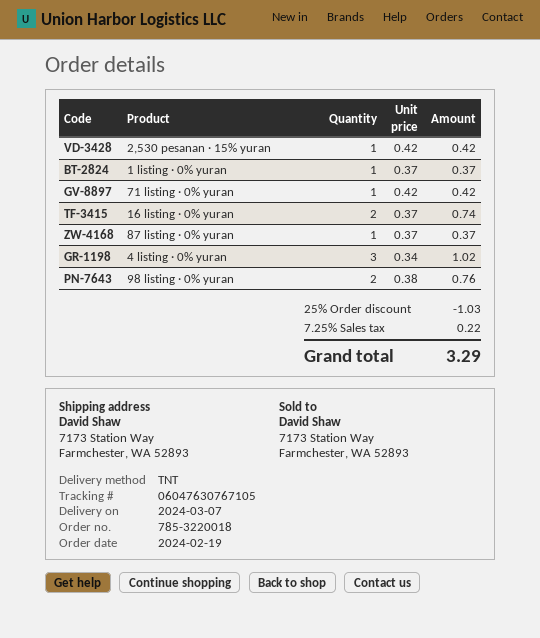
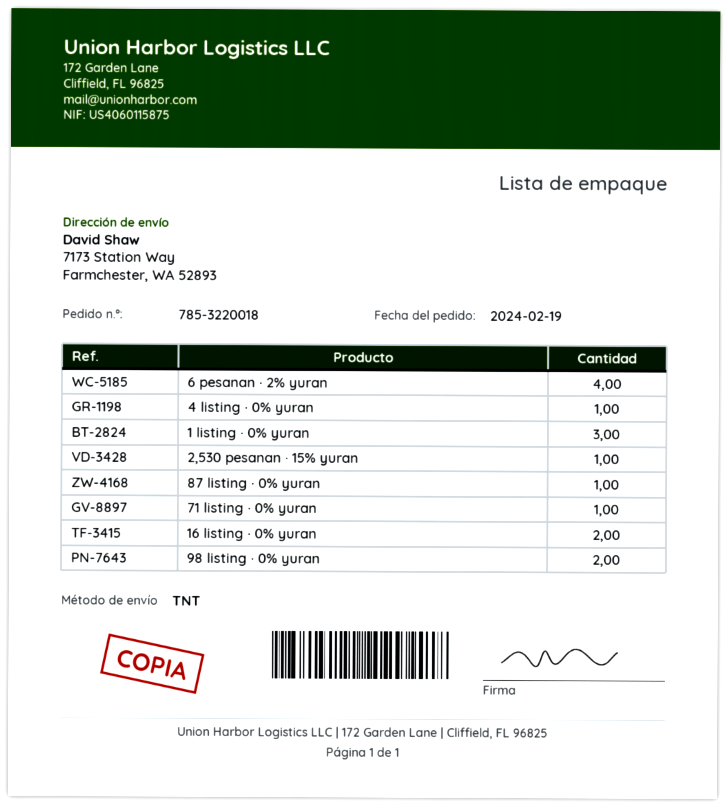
1 listing · 0% yuran: 1 -> 3
4 listing · 0% yuran: 3 -> 1
6 pesanan · 2% yuran: none -> 4

